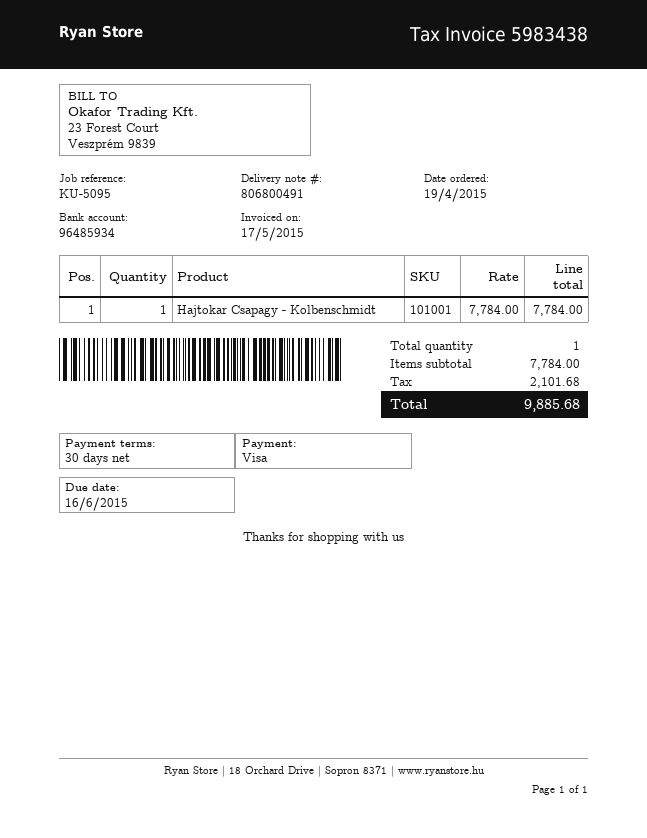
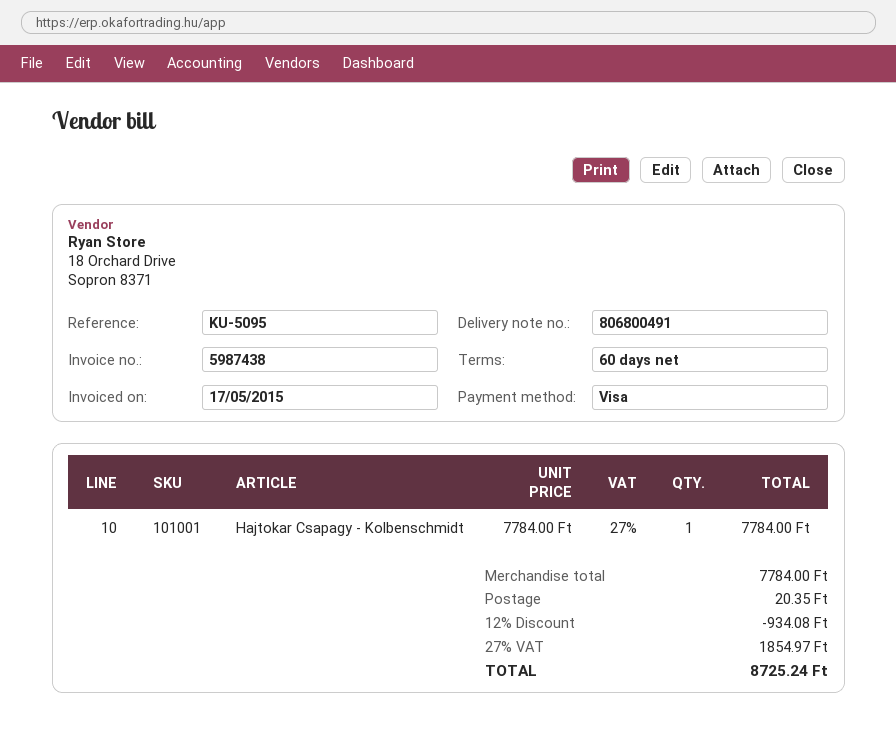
invoice number: 5983438 -> 5987438
payment terms: 30 days -> 60 days
discount: none -> 12% = 934.08
shipping: none -> 20.35
tax: 2101.68 -> 1854.97
total: 9885.68 -> 8725.24

